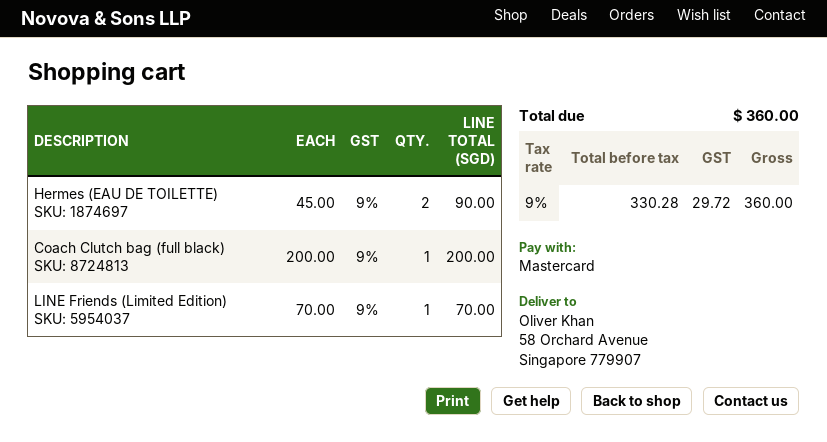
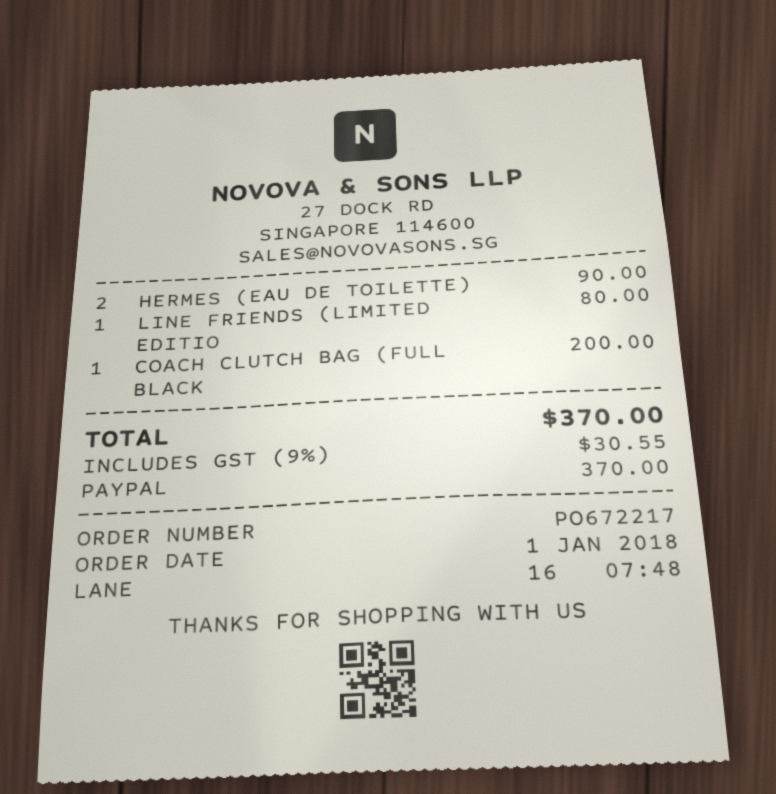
payment method: Mastercard -> PayPal
LINE Friends (Limited Edition): 1 for 70.00 -> 1 for 80.00
tax: 9% = 29.72 -> 9% = 30.55
total: 360.00 -> 370.00

